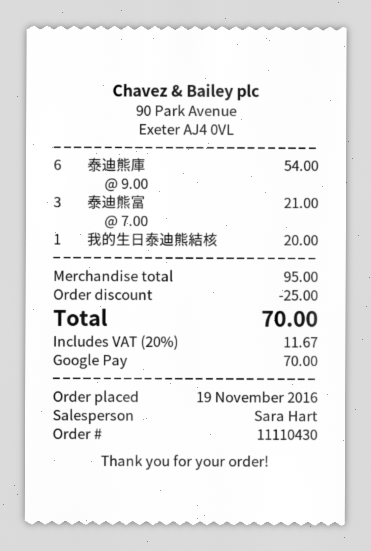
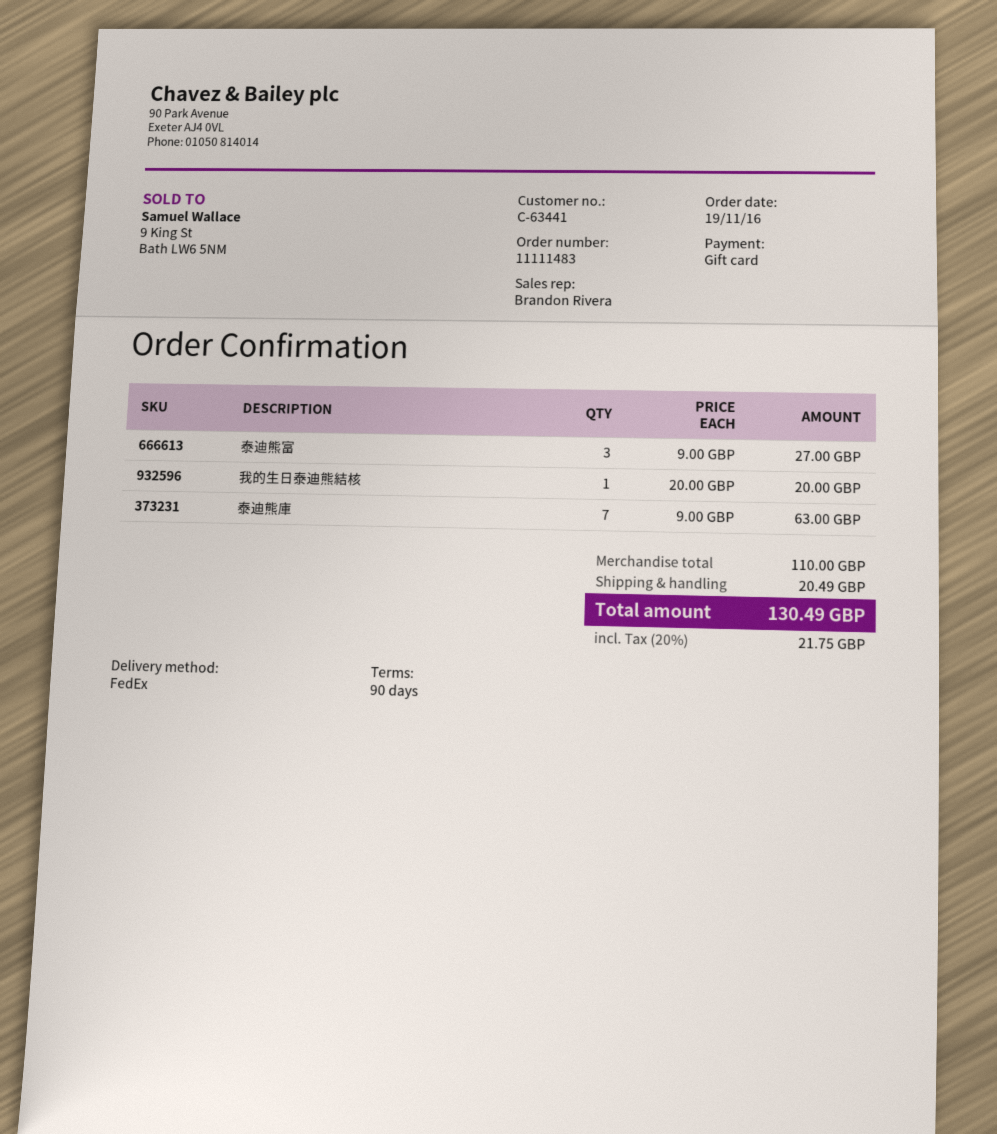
order number: 11110430 -> 11111483
sales rep: Sara Hart -> Brandon Rivera
payment method: Google Pay -> gift card
泰迪熊庫: 6 x 9.00 = 54.00 -> 7 x 9.00 = 63.00
泰迪熊富: 3 x 7.00 = 21.00 -> 3 x 9.00 = 27.00
subtotal: 95.00 -> 110.00
discount: 25.00 -> none
shipping: none -> 20.49
tax: 20% = 11.67 -> 20% = 21.75
total: 70.00 -> 130.49

